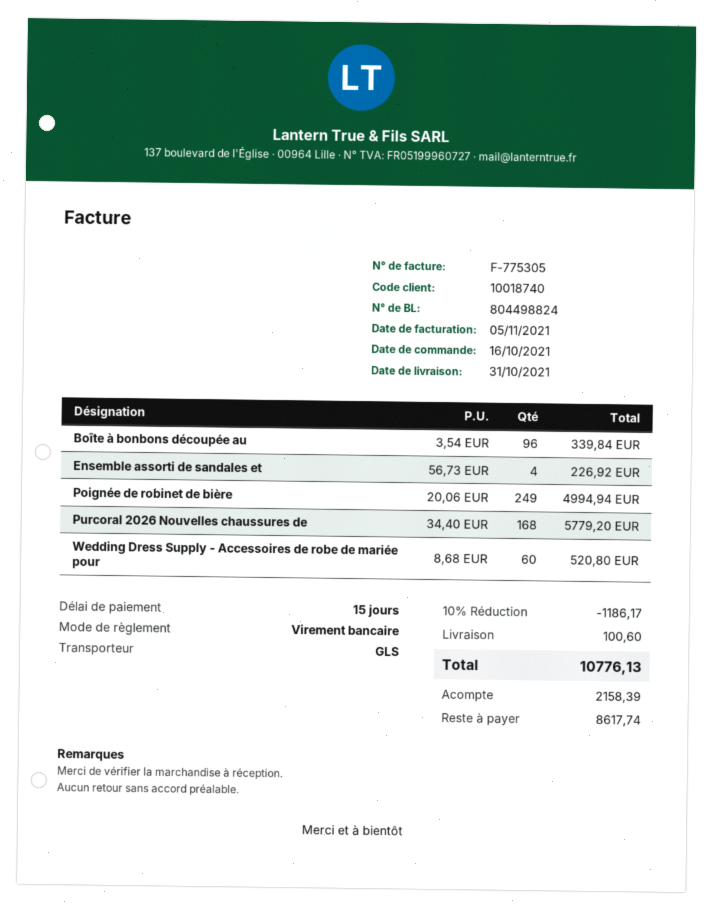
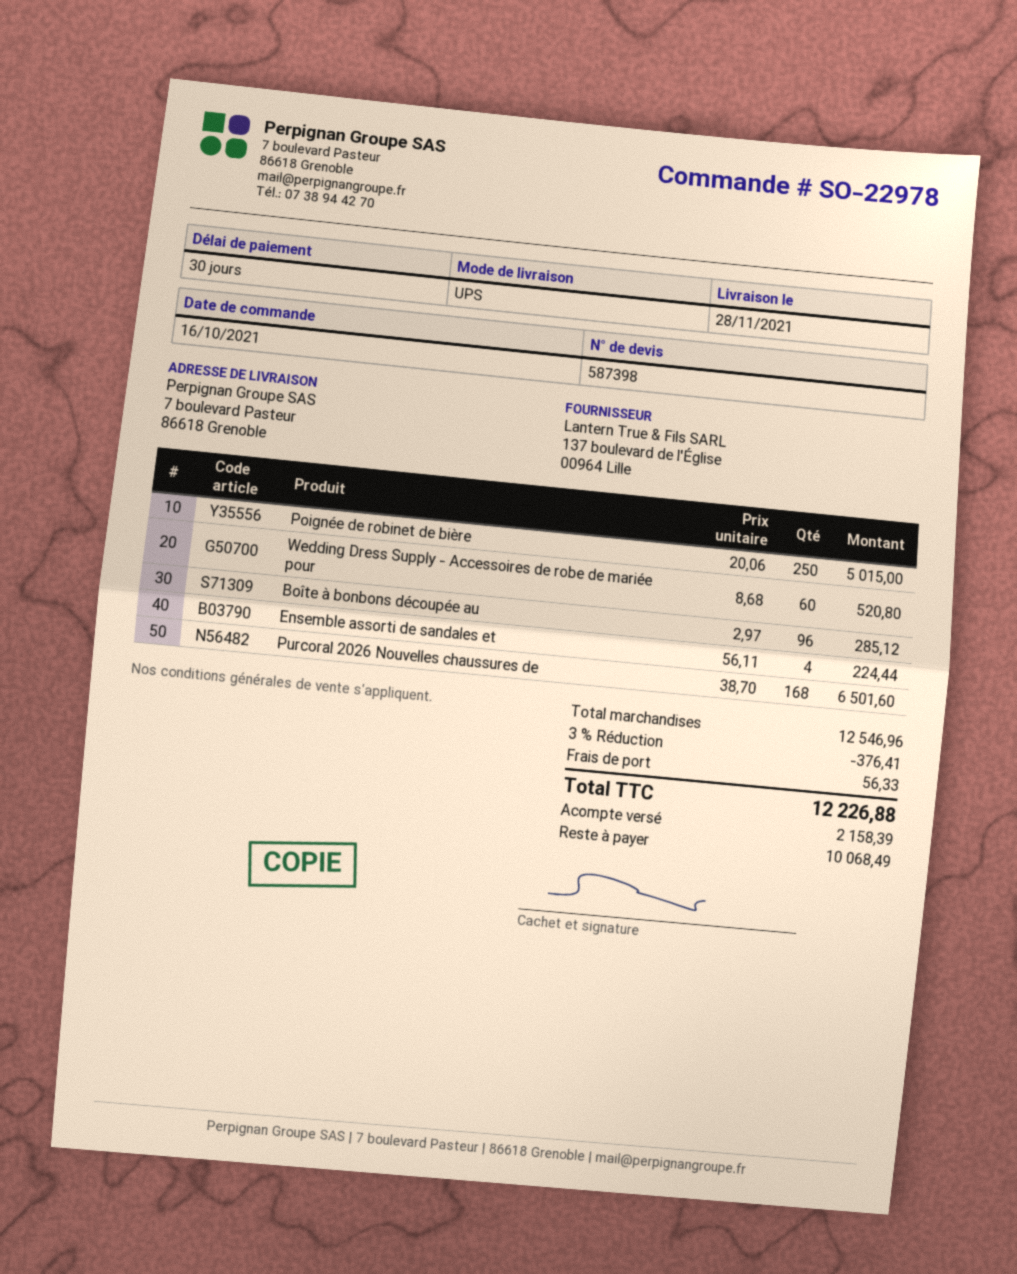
delivery date: 2021-10-31 -> 2021-11-28
payment terms: 15 days -> 30 days
shipping method: GLS -> UPS
Boîte à bonbons découpée au: 96 x 3.54 = 339.84 -> 96 x 2.97 = 285.12
Ensemble assorti de sandales et: 4 x 56.73 = 226.92 -> 4 x 56.11 = 224.44
Poignée de robinet de bière: 249 x 20.06 = 4994.94 -> 250 x 20.06 = 5015.00
Purcoral 2026 Nouvelles chaussures de: 168 x 34.40 = 5779.20 -> 168 x 38.70 = 6501.60
discount: 10% = 1186.17 -> 3% = 376.41
shipping: 100.60 -> 56.33
total: 10776.13 -> 12226.88
balance: 8617.74 -> 10068.49

